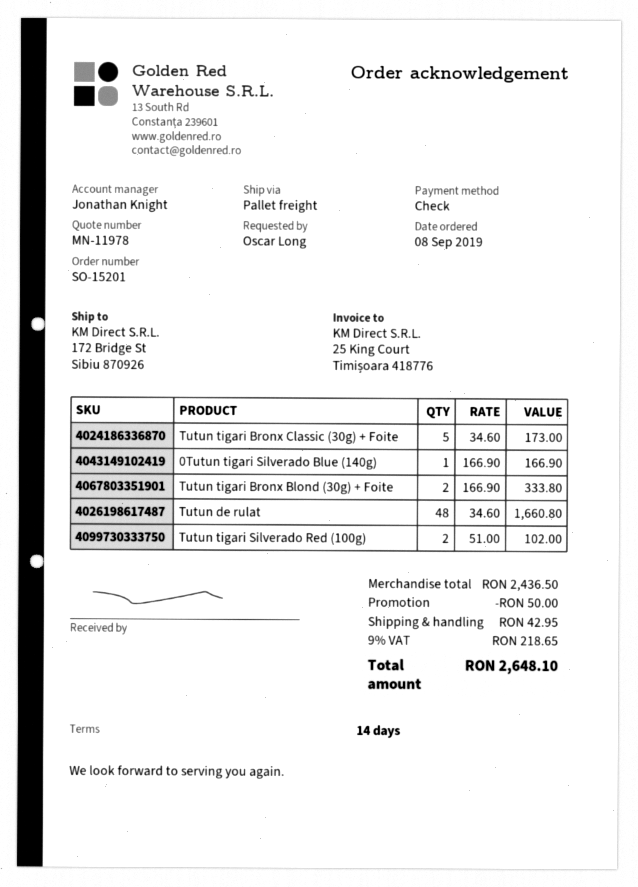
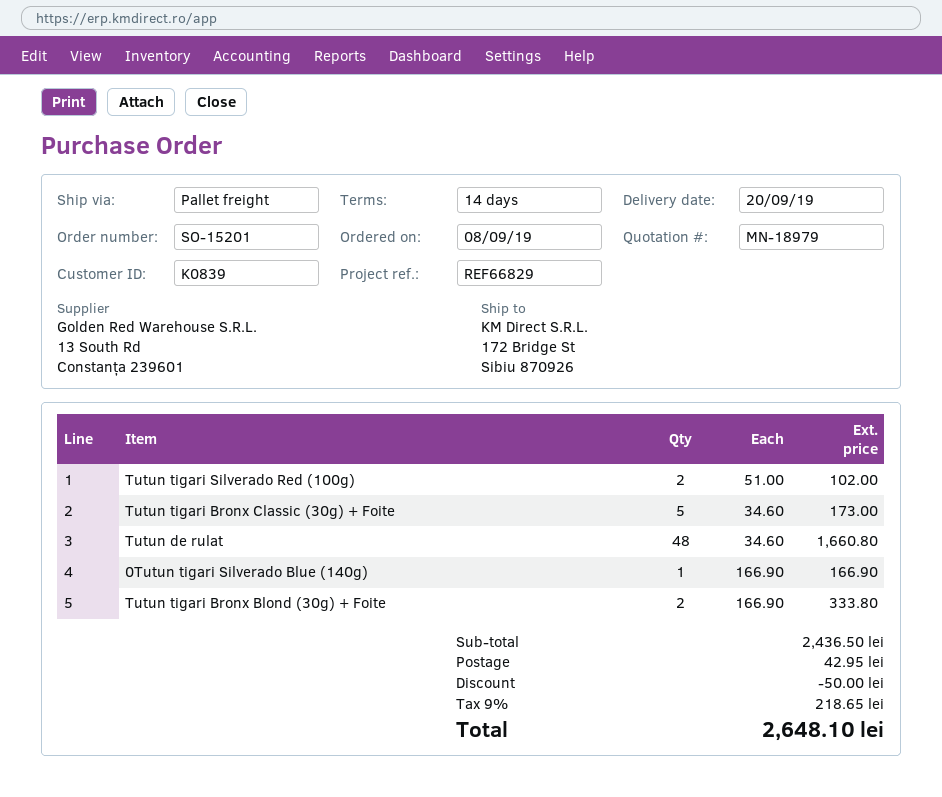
quote number: MN-11978 -> MN-18979

